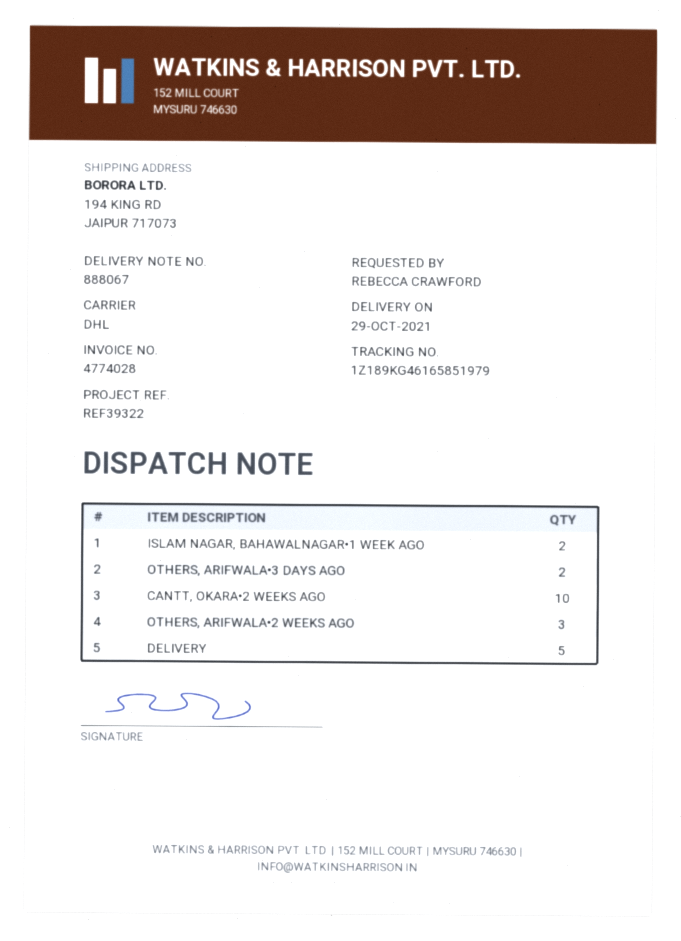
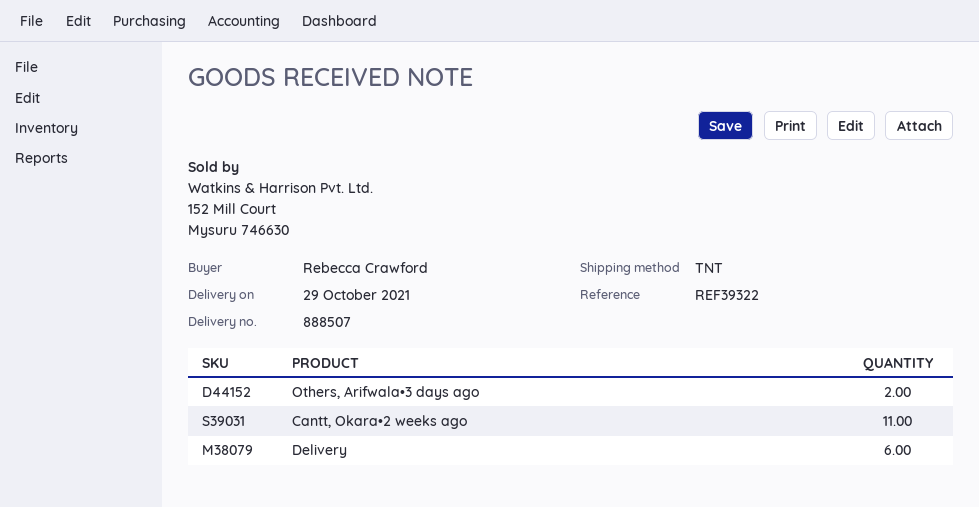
delivery note number: 888067 -> 888507
shipping method: DHL -> TNT
ISLAM NAGAR, BAHAWALNAGAR•1 WEEK AGO: 2 -> none
CANTT, OKARA•2 WEEKS AGO: 10 -> 11
OTHERS, ARIFWALA•2 WEEKS AGO: 3 -> none
DELIVERY: 5 -> 6

